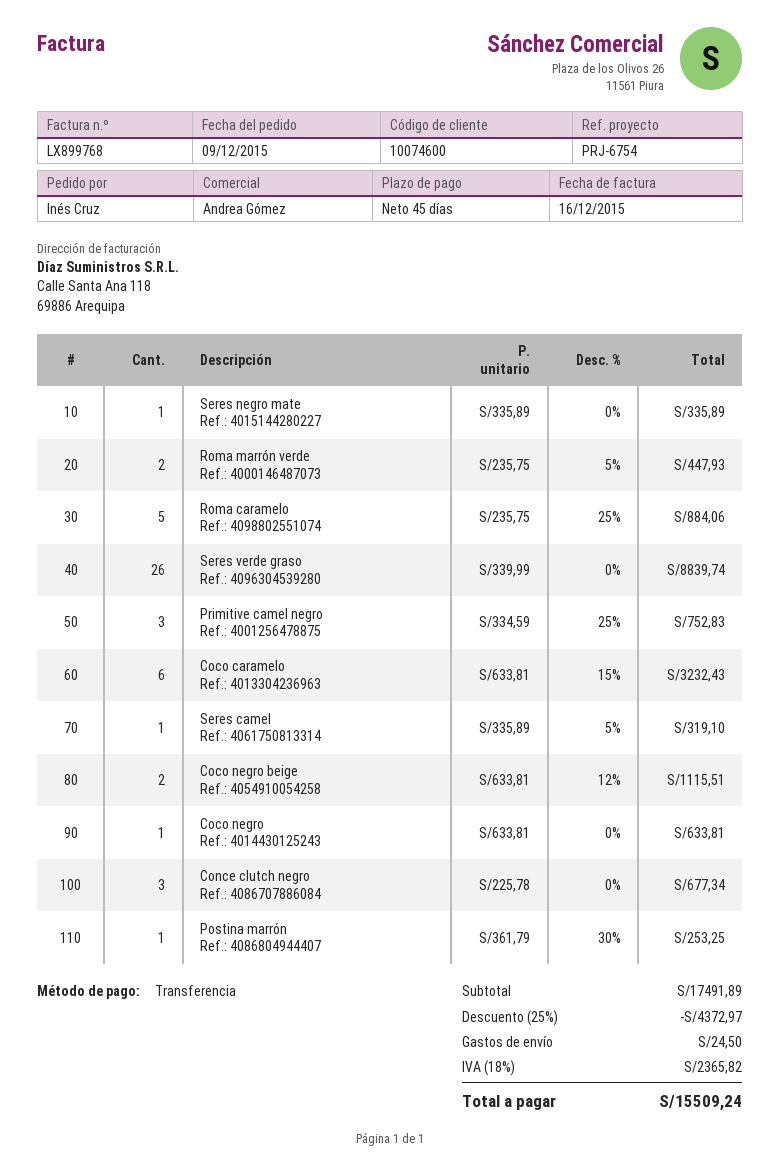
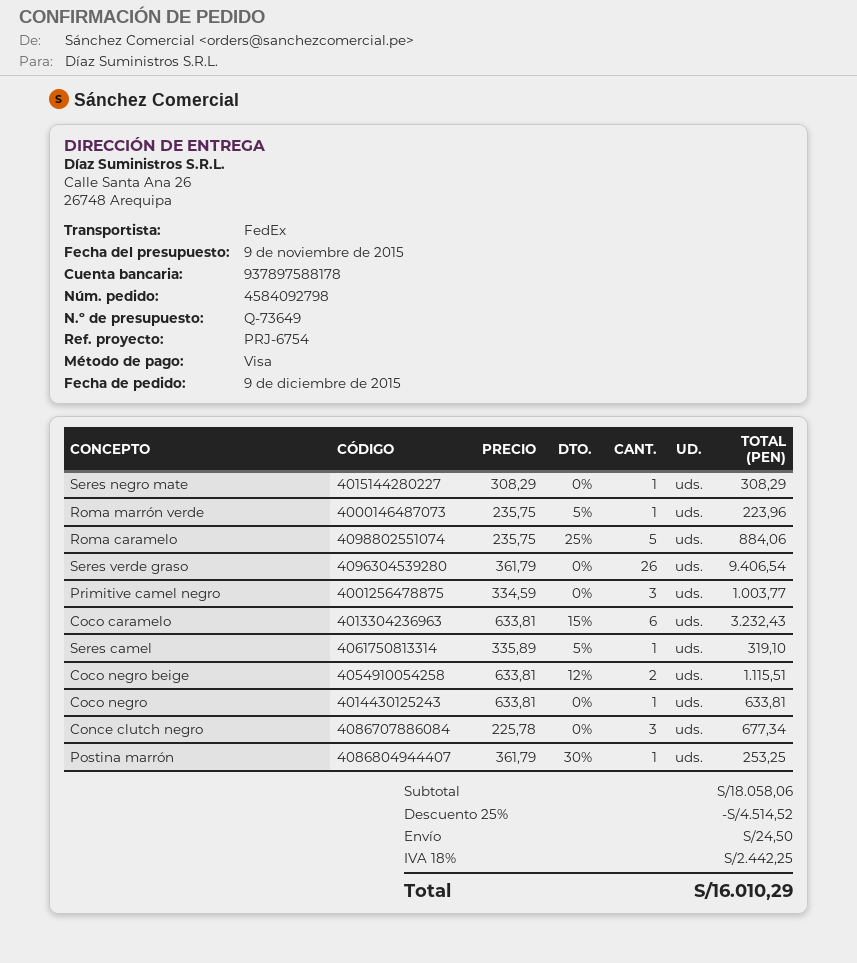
payment method: bank transfer -> Visa
Seres negro mate: 1 x 335.89 = 335.89 -> 1 x 308.29 = 308.29
Roma marrón verde: 2 x 235.75 - 5% = 447.93 -> 1 x 235.75 - 5% = 223.96
Seres verde graso: 26 x 339.99 = 8839.74 -> 26 x 361.79 = 9406.54
Primitive camel negro: 3 x 334.59 - 25% = 752.83 -> 3 x 334.59 = 1003.77
subtotal: 17491.89 -> 18058.06
discount: 25% = 4372.97 -> 25% = 4514.52
tax: 18% = 2365.82 -> 18% = 2442.25
total: 15509.24 -> 16010.29

